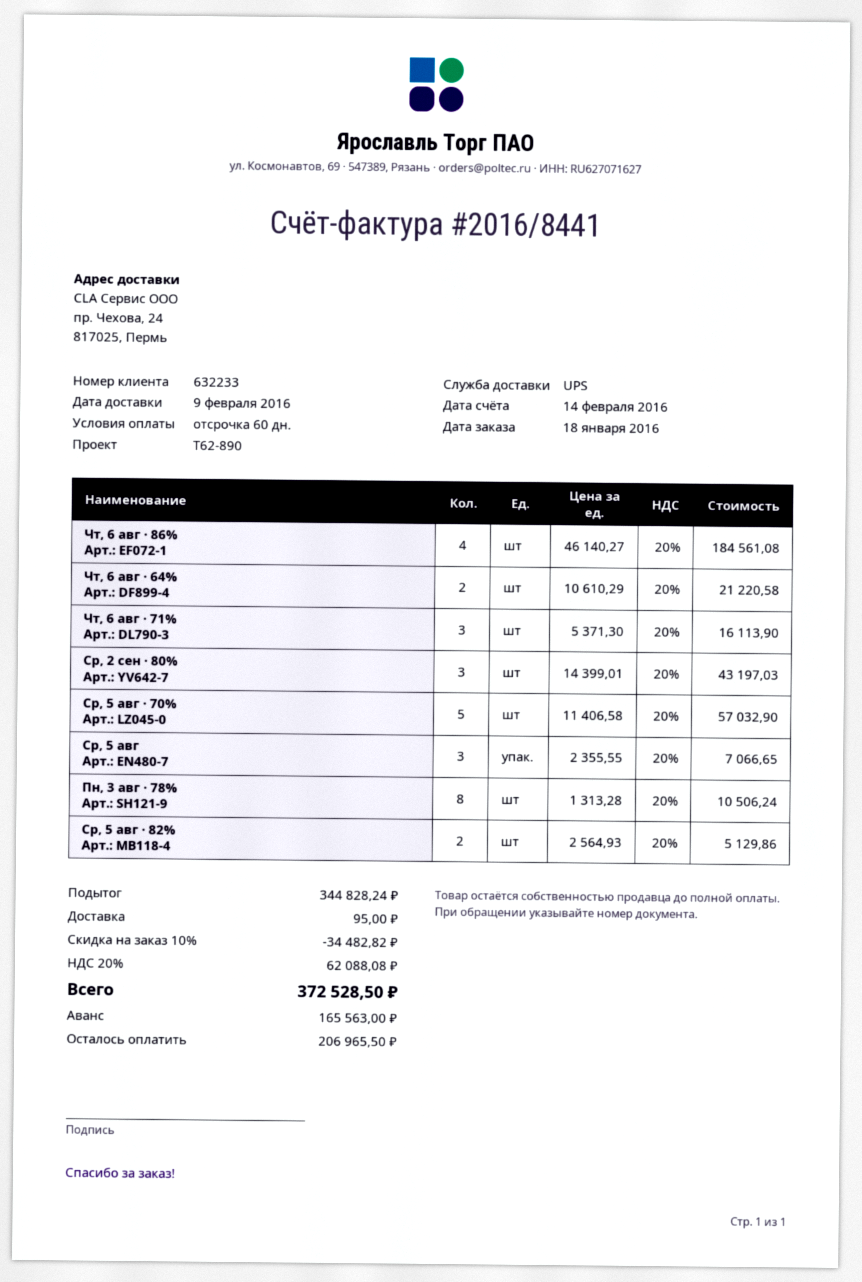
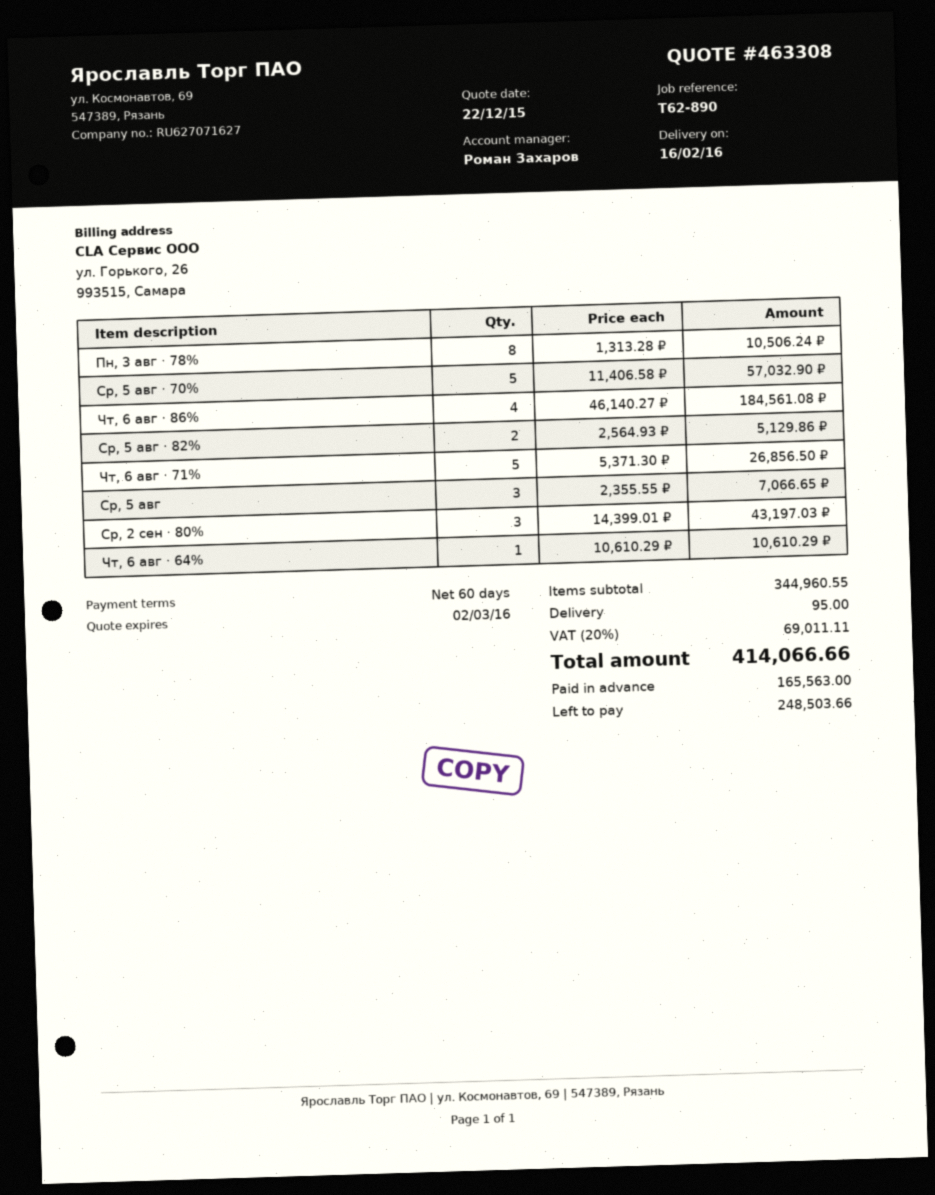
delivery date: 2016-02-09 -> 2016-02-16
Чт, 6 авг · 64%: 2 x 10610.29 = 21220.58 -> 1 x 10610.29 = 10610.29
Чт, 6 авг · 71%: 3 x 5371.30 = 16113.90 -> 5 x 5371.30 = 26856.50
subtotal: 344828.24 -> 344960.55
discount: 10% = 34482.82 -> none
tax: 20% = 62088.08 -> 20% = 69011.11
total: 372528.50 -> 414066.66
balance: 206965.50 -> 248503.66

